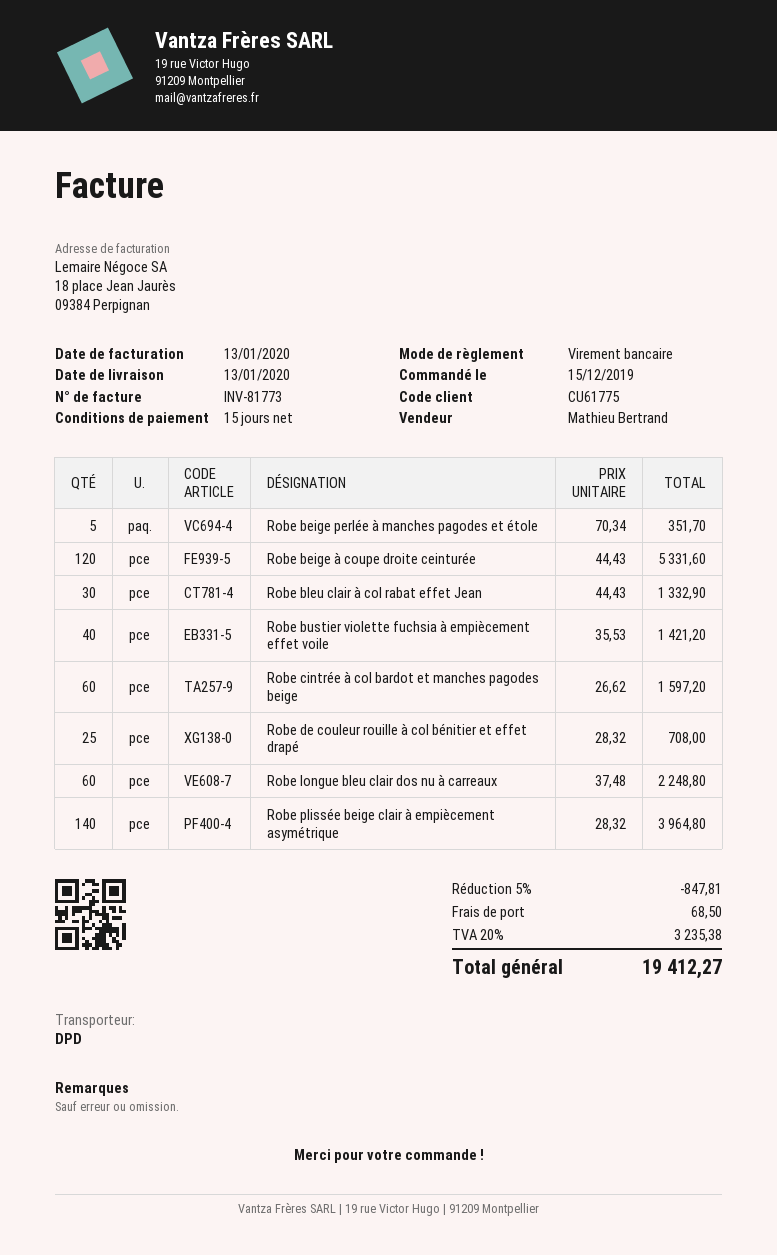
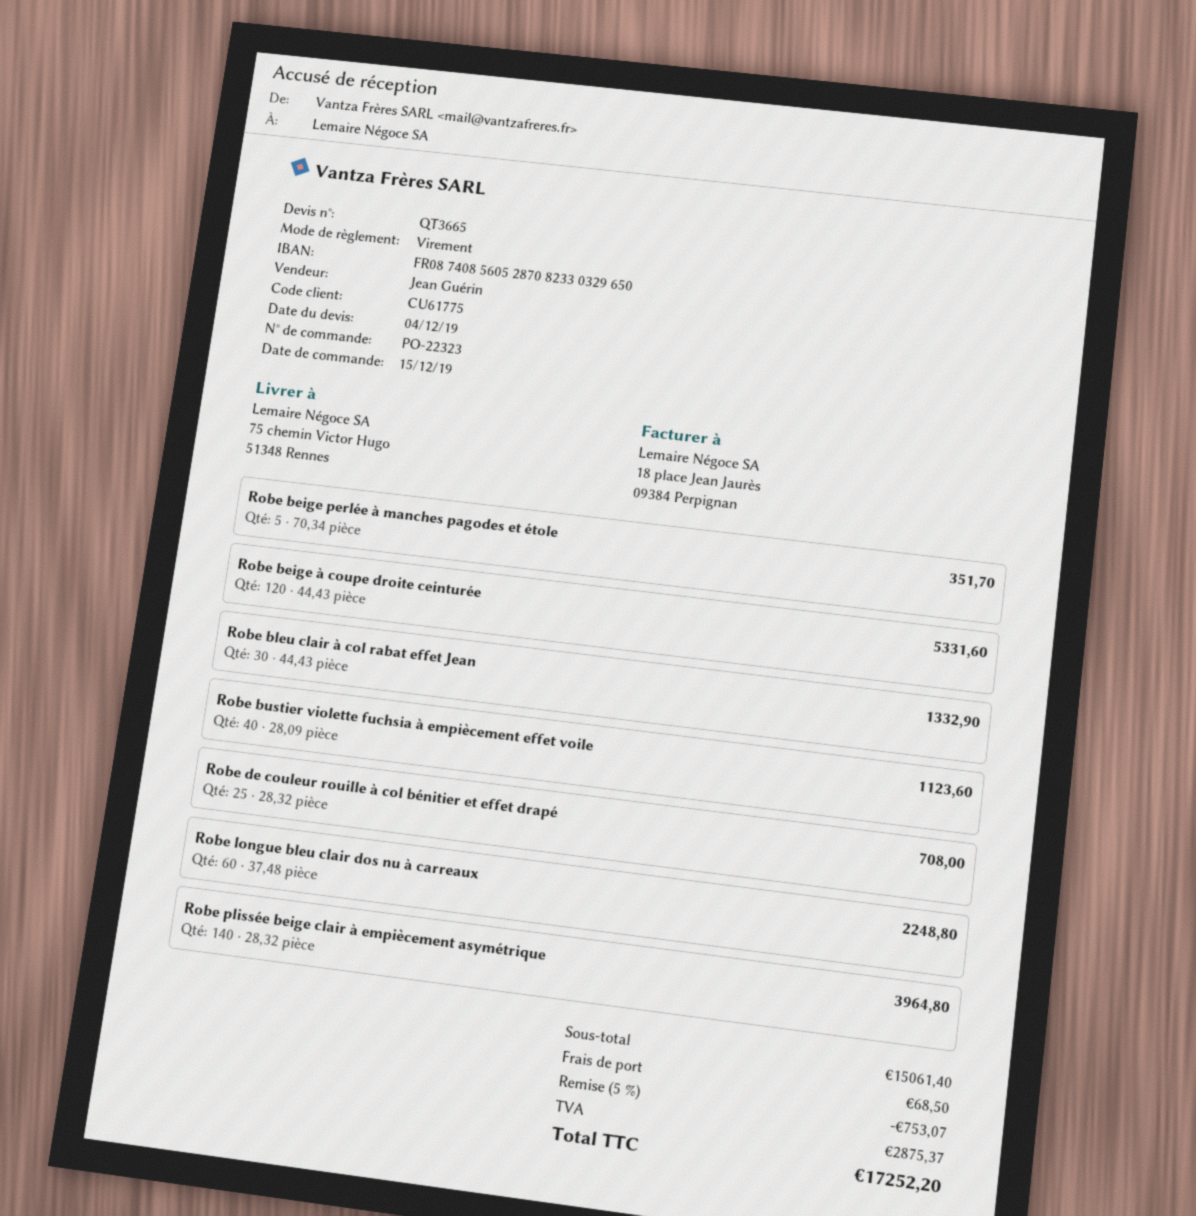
sales rep: Mathieu Bertrand -> Jean Guérin
Robe bustier violette fuchsia à empiècement effet voile: 40 x 35.53 = 1421.20 -> 40 x 28.09 = 1123.60
Robe cintrée à col bardot et manches pagodes beige: 60 x 26.62 = 1597.20 -> none
discount: 5% = 847.81 -> 5% = 753.07
tax: 3235.38 -> 2875.37
total: 19412.27 -> 17252.20

